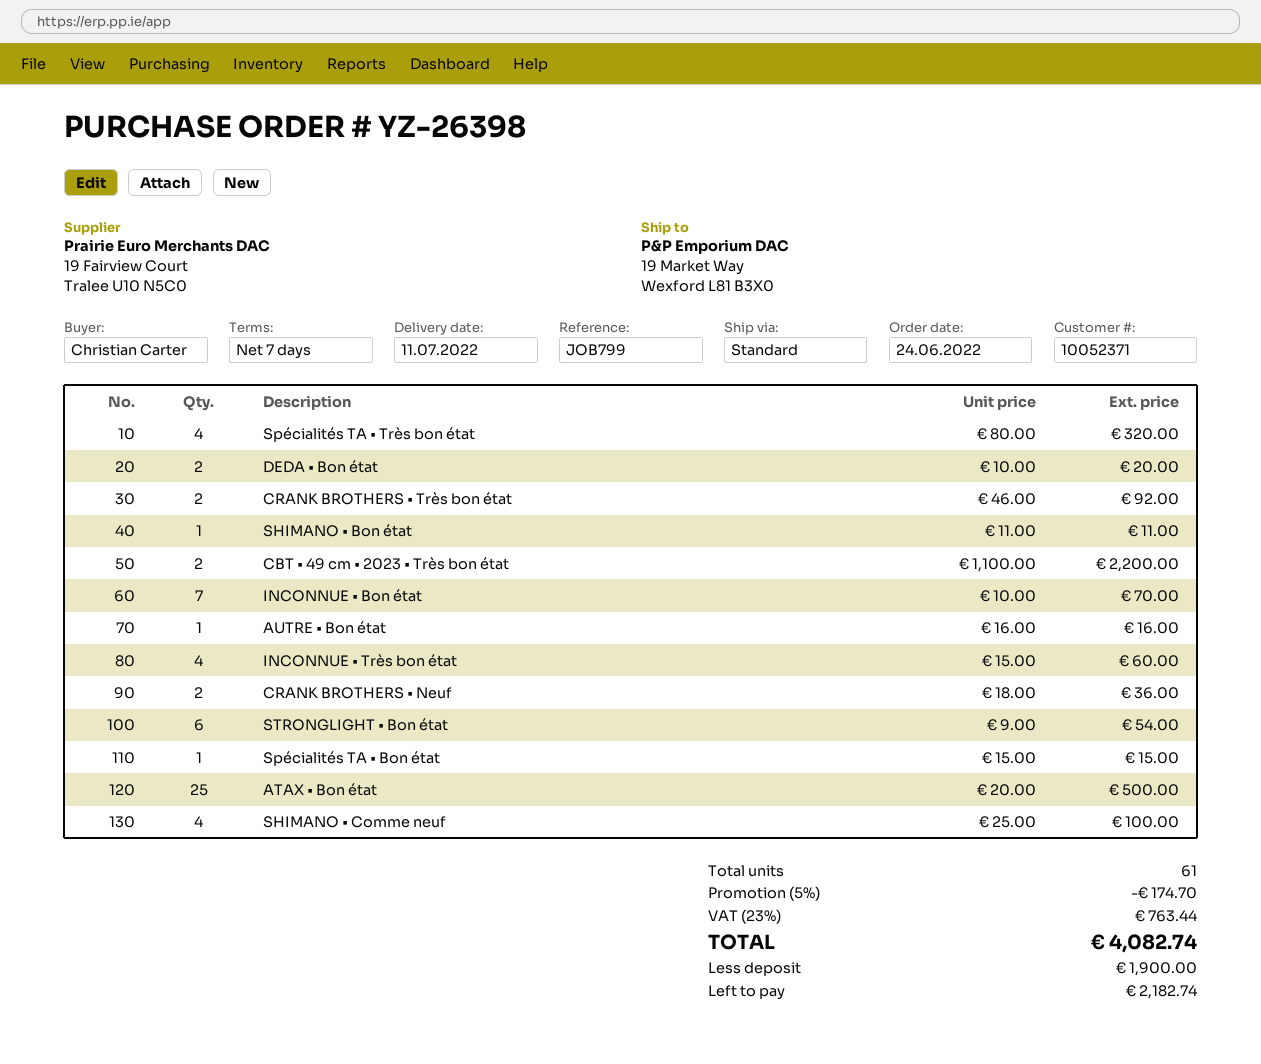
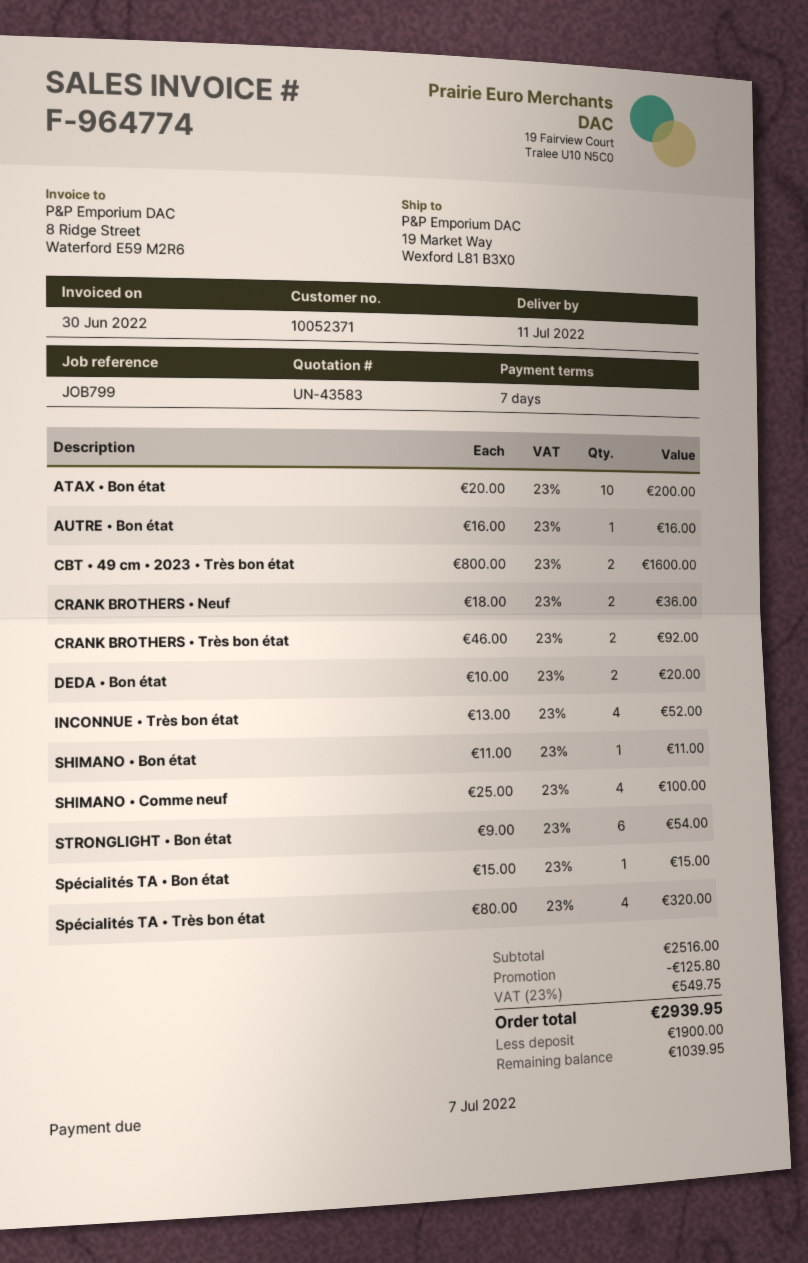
CBT • 49 cm • 2023 • Très bon état: 2 x 1100.00 = 2200.00 -> 2 x 800.00 = 1600.00
INCONNUE • Bon état: 7 x 10.00 = 70.00 -> none
INCONNUE • Très bon état: 4 x 15.00 = 60.00 -> 4 x 13.00 = 52.00
ATAX • Bon état: 25 x 20.00 = 500.00 -> 10 x 20.00 = 200.00
discount: 174.70 -> 125.80
tax: 23% = 763.44 -> 23% = 549.75
total: 4082.74 -> 2939.95
balance: 2182.74 -> 1039.95

